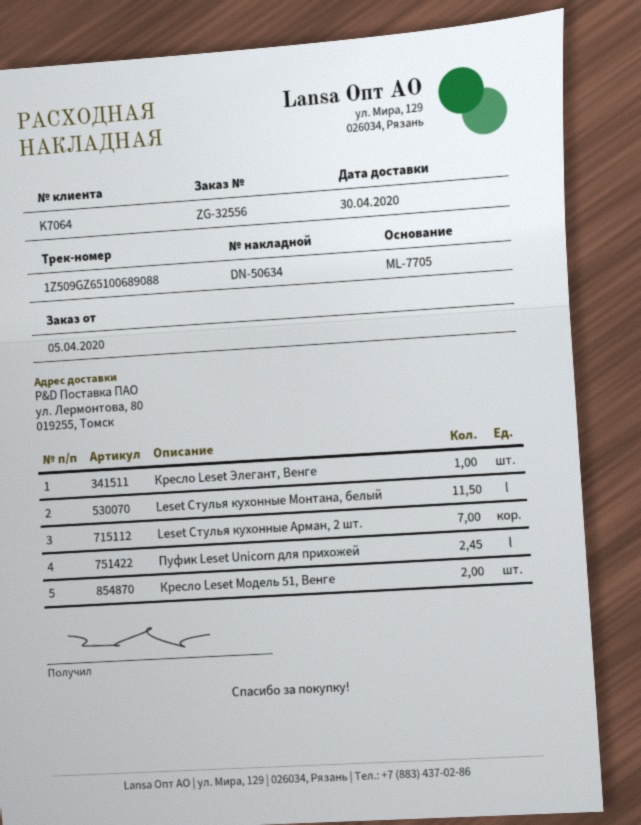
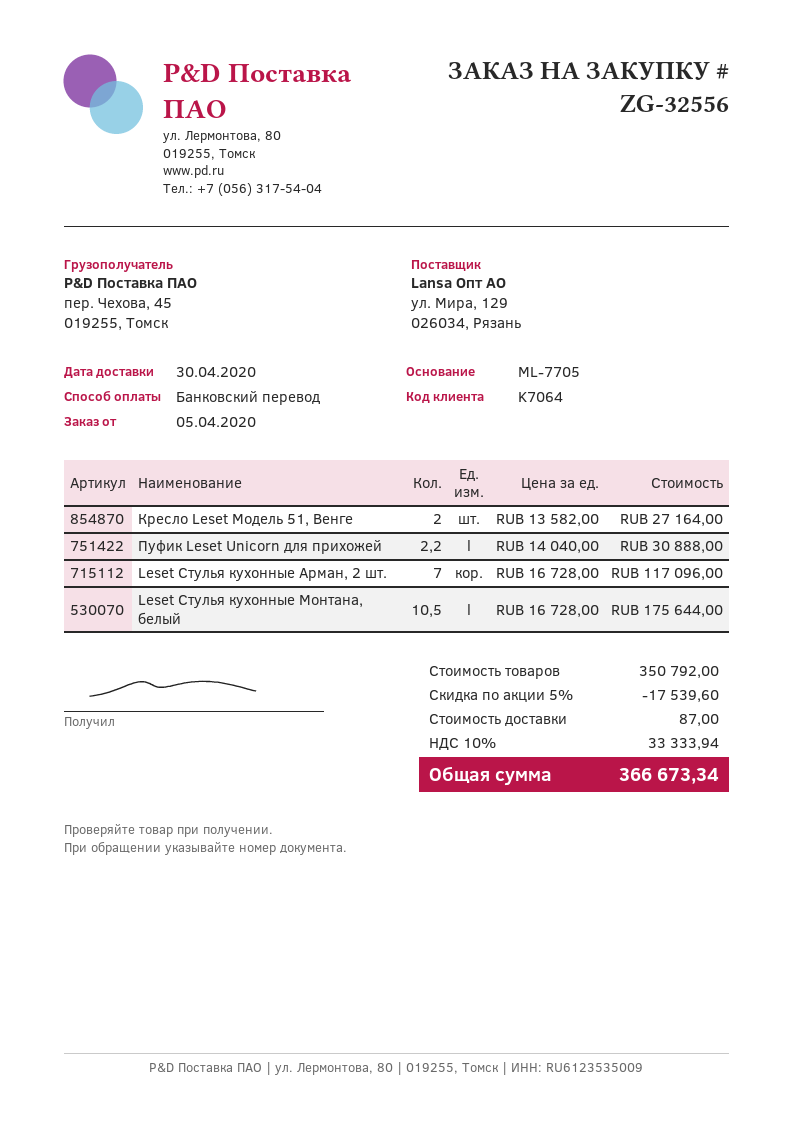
ship to: ул. Лермонтова, 80, 019255, Томск -> пер. Чехова, 45, 019255, Томск
Кресло Leset Элегант, Венге: 1 -> none
Leset Стулья кухонные Монтана, белый: 11.5 -> 10.5
Пуфик Leset Unicorn для прихожей: 2.45 -> 2.2

